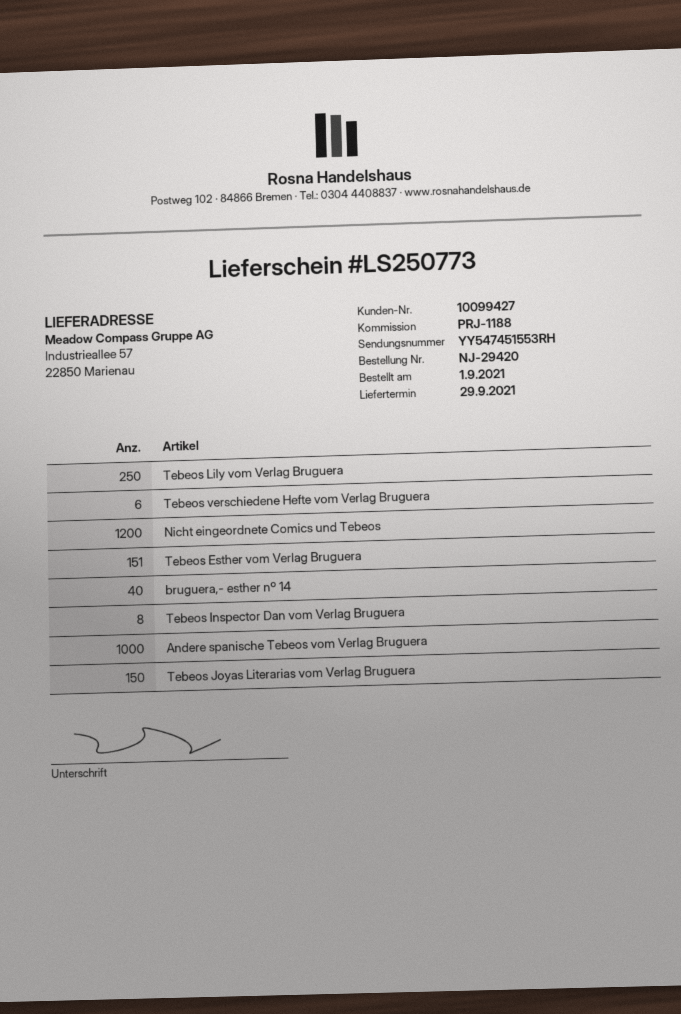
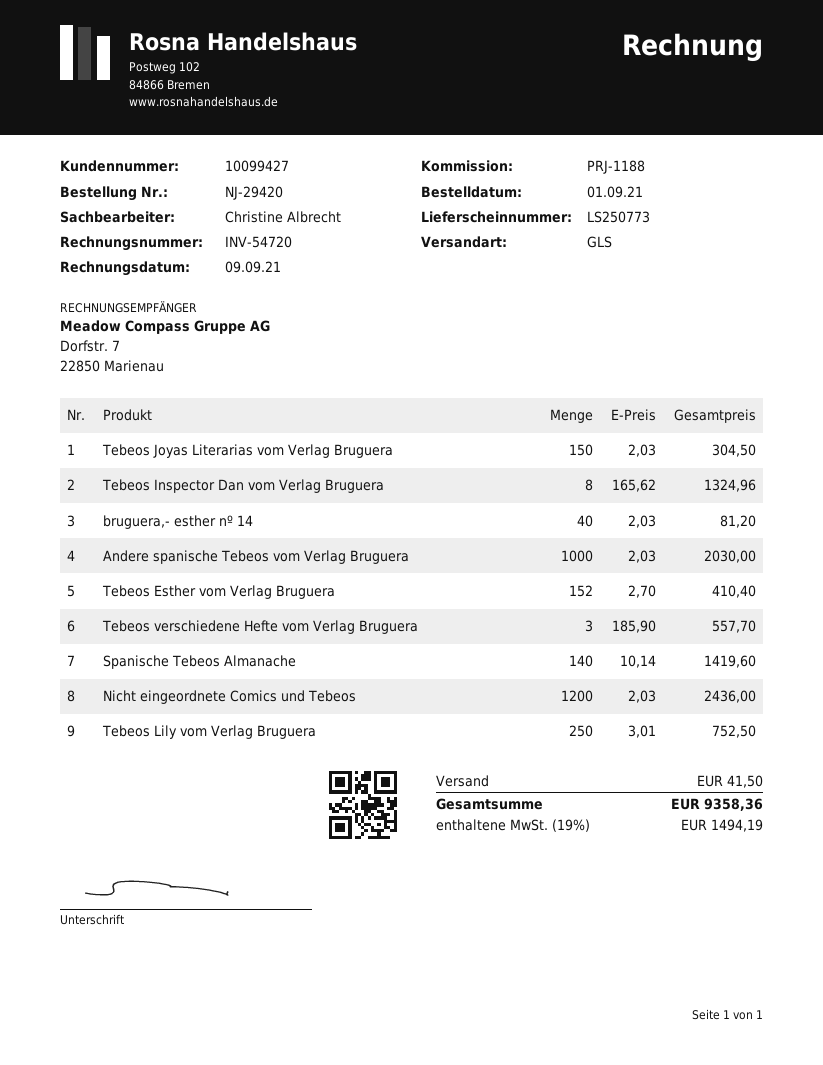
Tebeos verschiedene Hefte vom Verlag Bruguera: 6 -> 3
Tebeos Esther vom Verlag Bruguera: 151 -> 152
Spanische Tebeos Almanache: none -> 140

